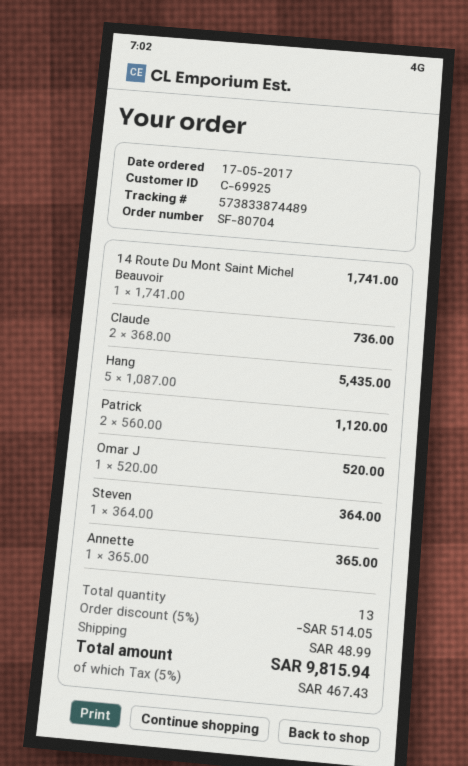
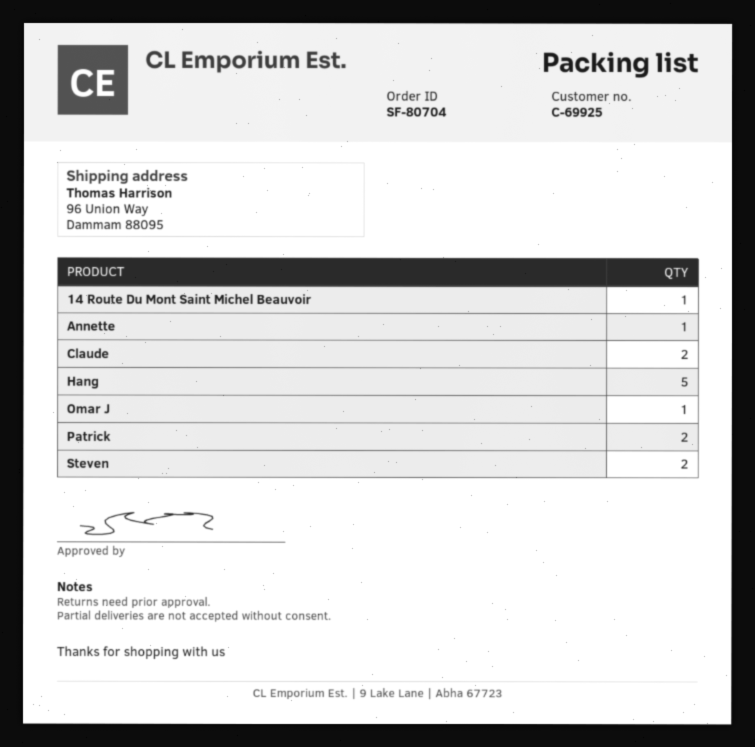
Steven: 1 -> 2

